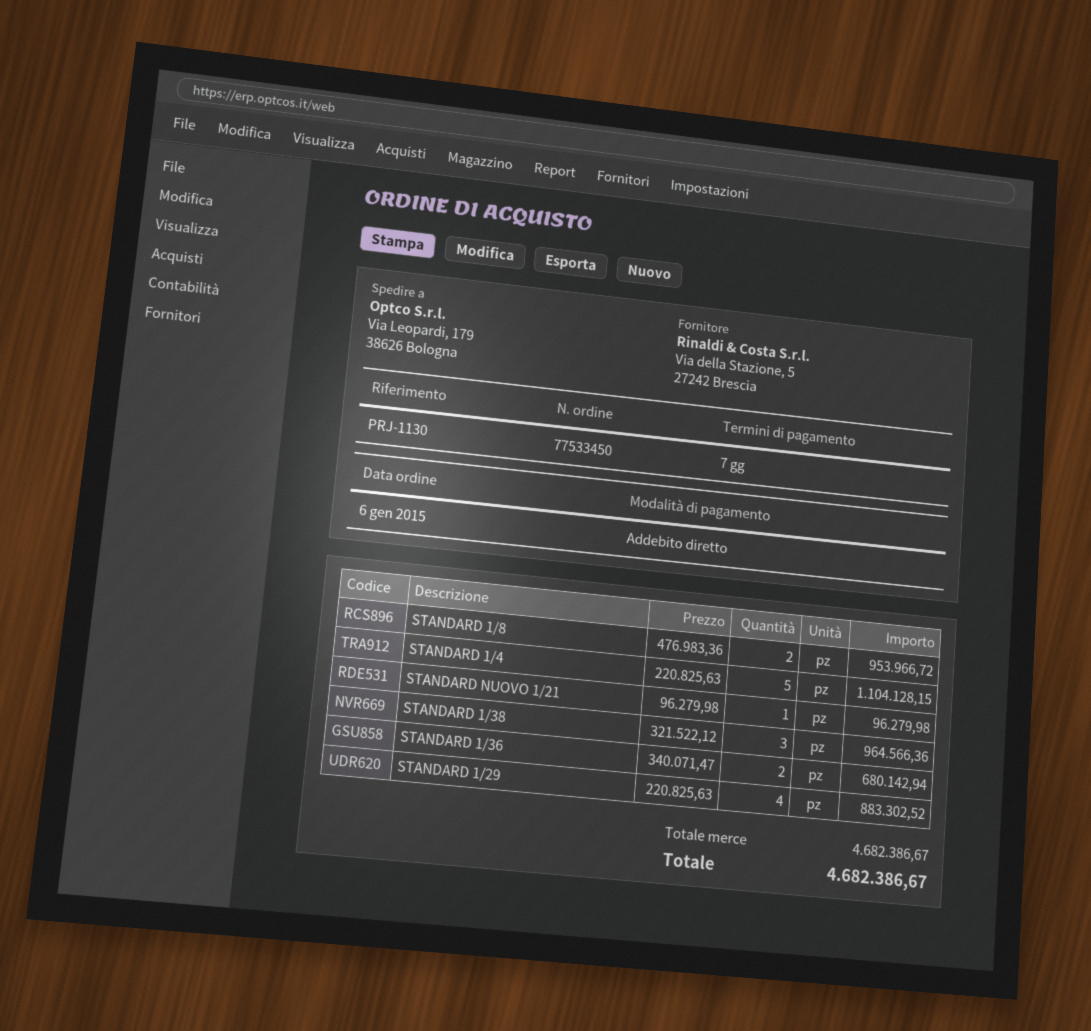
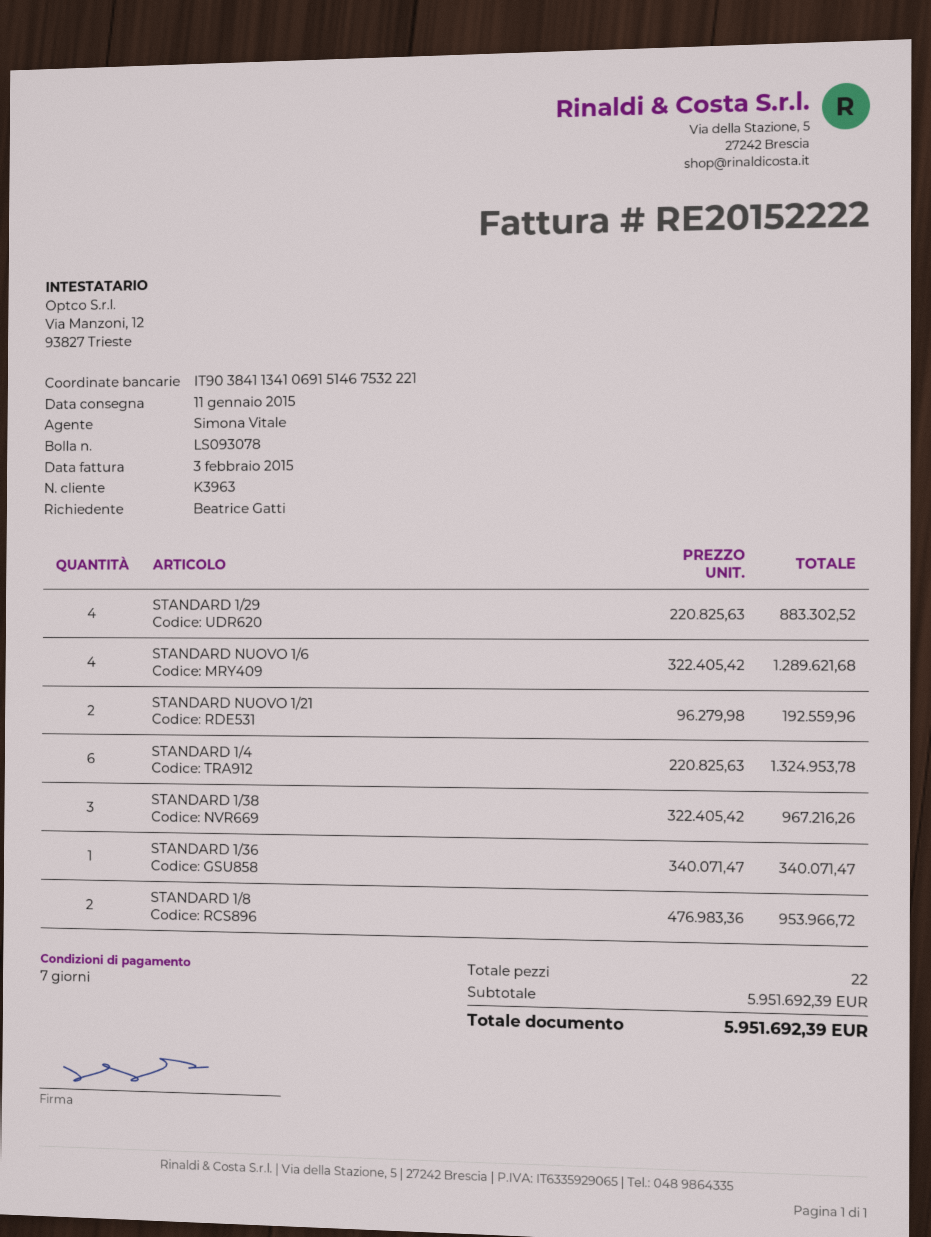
STANDARD 1/4: 5 x 220825.63 = 1104128.15 -> 6 x 220825.63 = 1324953.78
STANDARD NUOVO 1/21: 1 x 96279.98 = 96279.98 -> 2 x 96279.98 = 192559.96
STANDARD 1/38: 3 x 321522.12 = 964566.36 -> 3 x 322405.42 = 967216.26
STANDARD 1/36: 2 x 340071.47 = 680142.94 -> 1 x 340071.47 = 340071.47
STANDARD NUOVO 1/6: none -> 4 x 322405.42 = 1289621.68
subtotal: 4682386.67 -> 5951692.39
total: 4682386.67 -> 5951692.39

